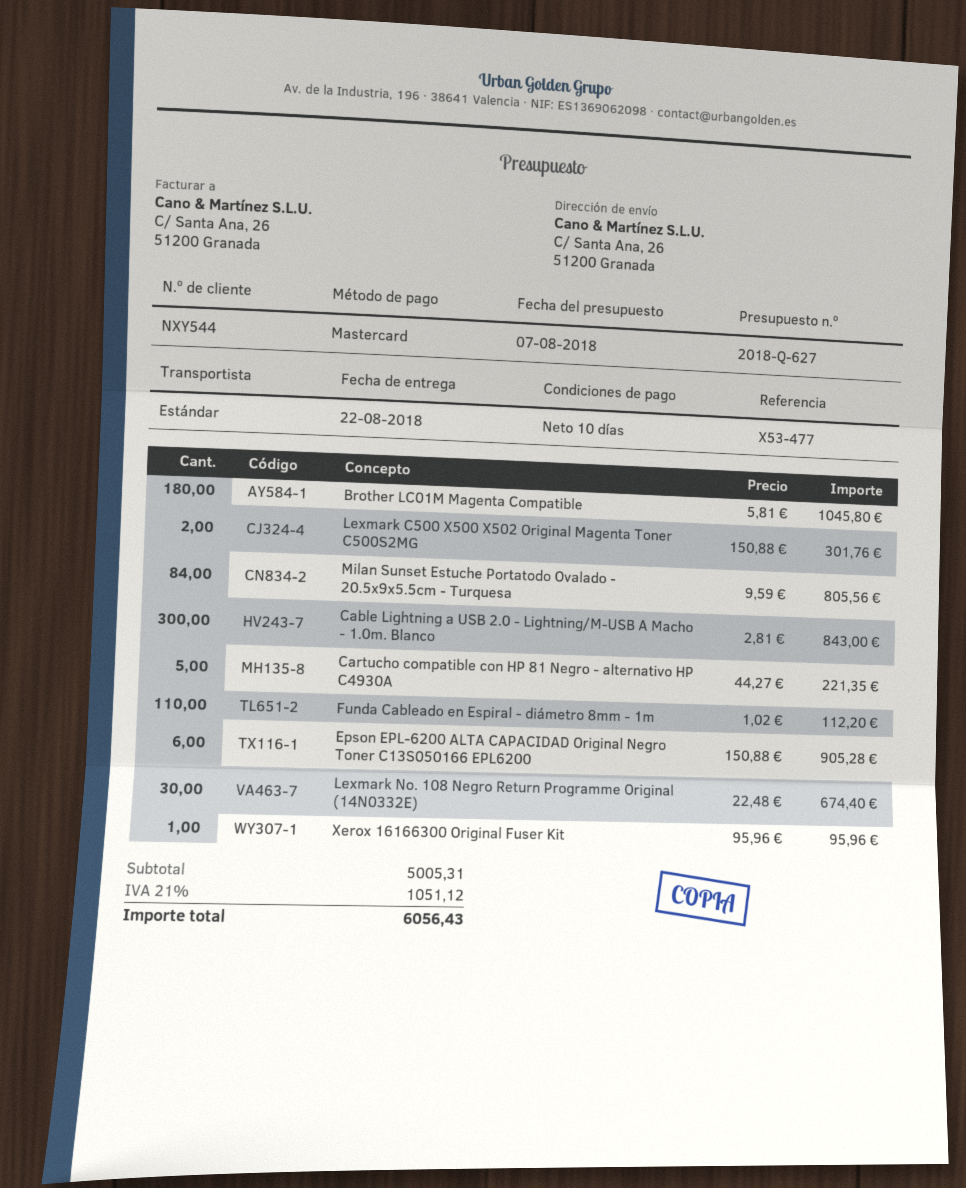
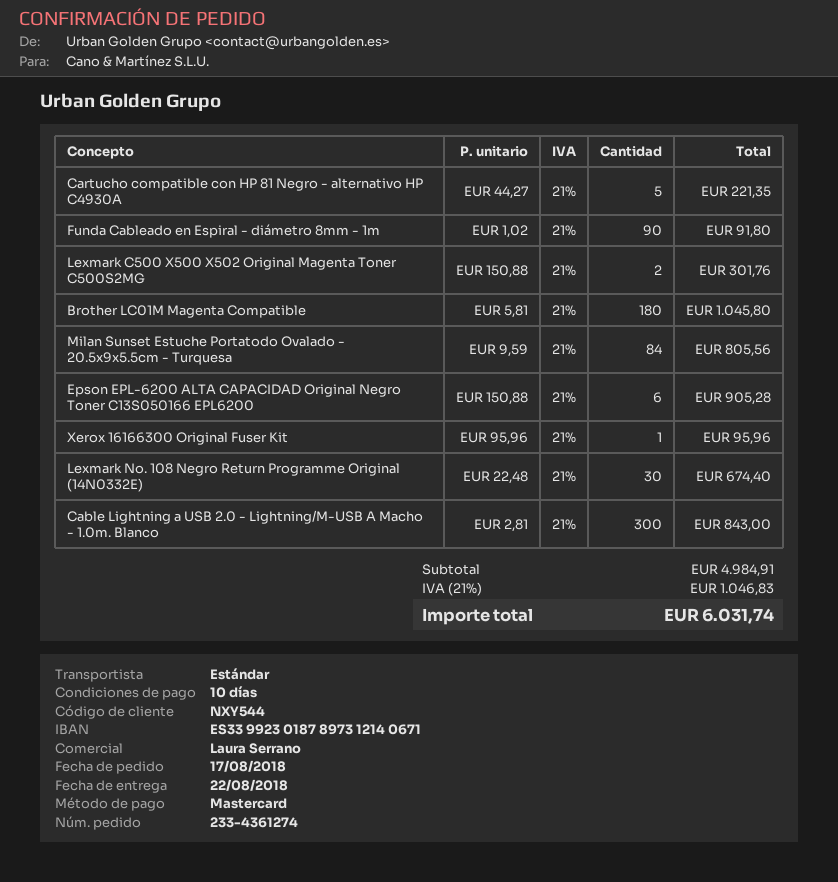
Funda Cableado en Espiral - diámetro 8mm - 1m: 110 x 1.02 = 112.20 -> 90 x 1.02 = 91.80
subtotal: 5005.31 -> 4984.91
tax: 21% = 1051.12 -> 21% = 1046.83
total: 6056.43 -> 6031.74

